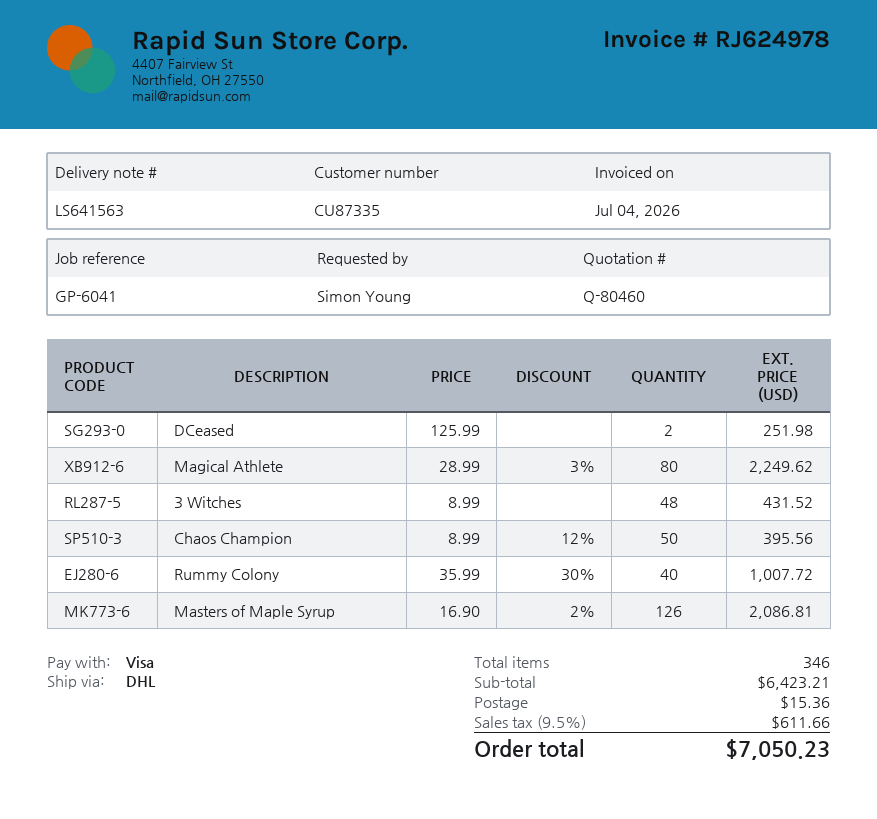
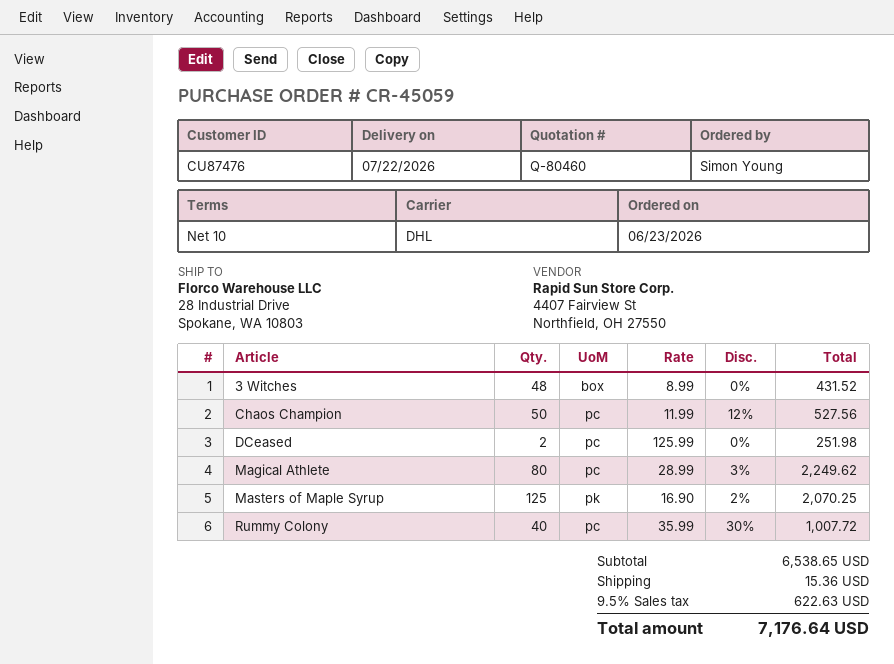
customer number: CU87335 -> CU87476
Chaos Champion: 50 x 8.99 - 12% = 395.56 -> 50 x 11.99 - 12% = 527.56
Masters of Maple Syrup: 126 x 16.90 - 2% = 2086.81 -> 125 x 16.90 - 2% = 2070.25
subtotal: 6423.21 -> 6538.65
tax: 9.5% = 611.66 -> 9.5% = 622.63
total: 7050.23 -> 7176.64

